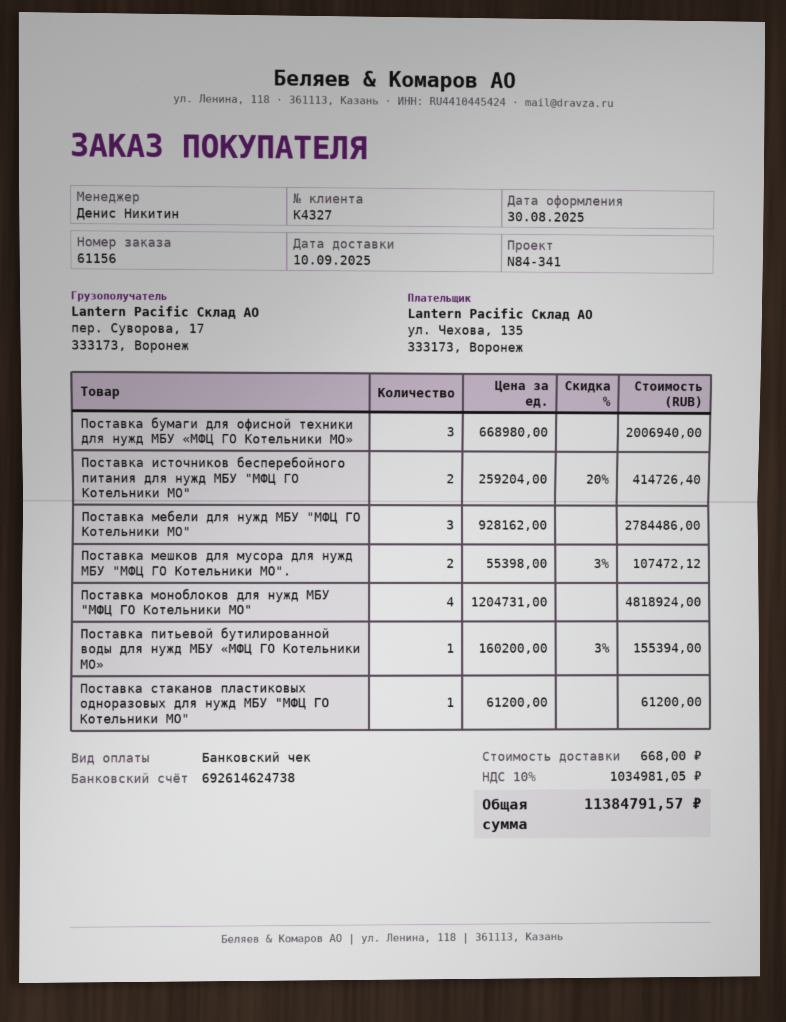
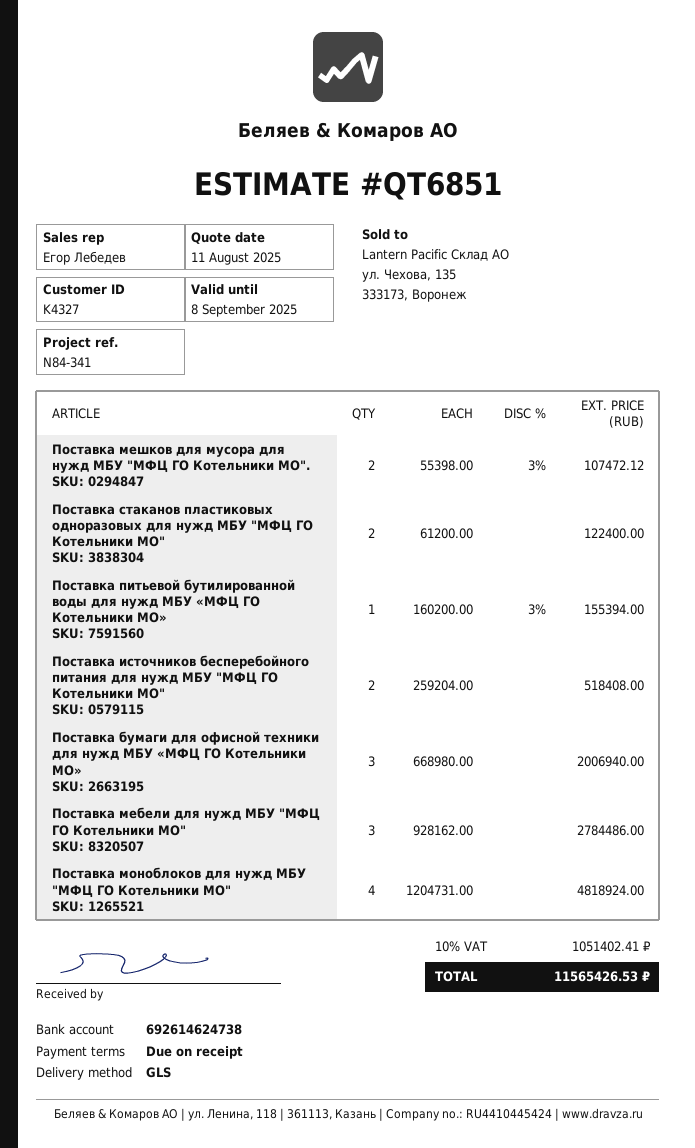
sales rep: Денис Никитин -> Егор Лебедев
Поставка источников бесперебойного питания для нужд МБУ "МФЦ ГО Котельники МО": 2 x 259204.00 - 20% = 414726.40 -> 2 x 259204.00 = 518408.00
Поставка стаканов пластиковых одноразовых для нужд МБУ "МФЦ ГО Котельники МО": 1 x 61200.00 = 61200.00 -> 2 x 61200.00 = 122400.00
shipping: 668.00 -> none
tax: 10% = 1034981.05 -> 10% = 1051402.41
total: 11384791.57 -> 11565426.53

